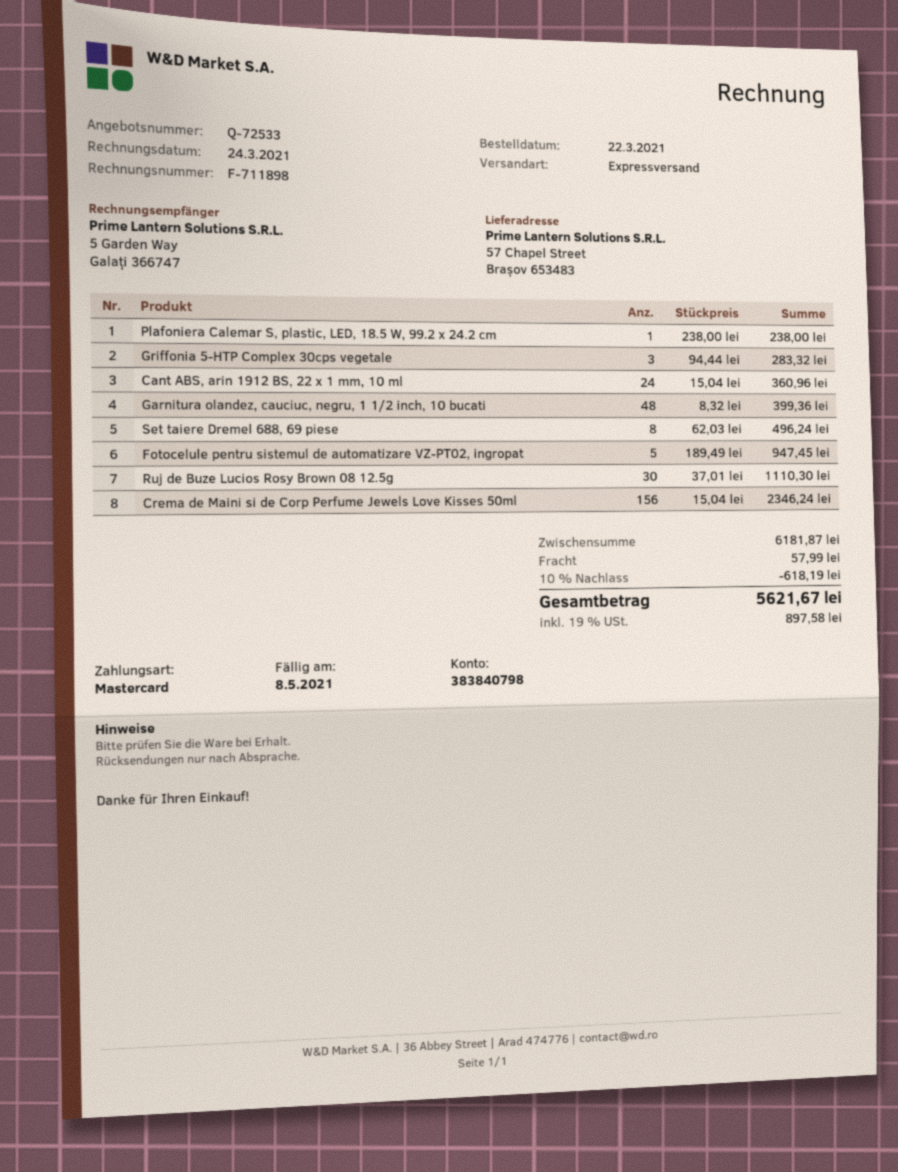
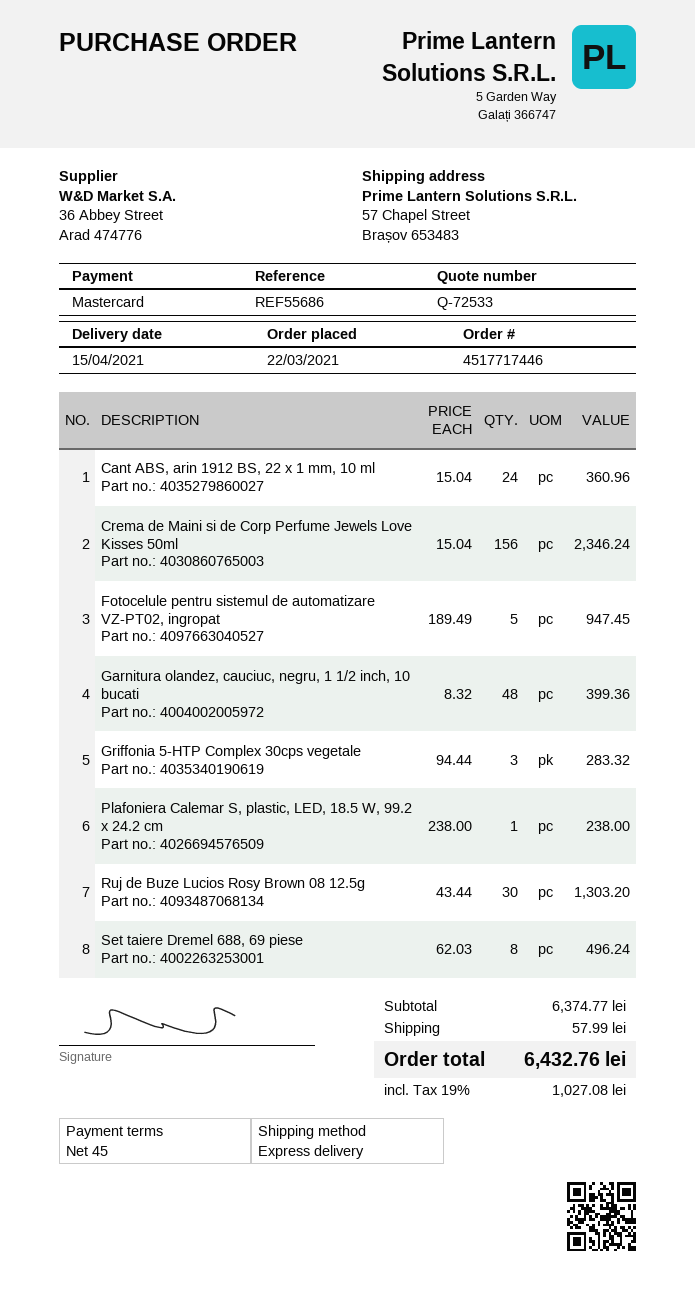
Ruj de Buze Lucios Rosy Brown 08 12.5g: 30 x 37.01 = 1110.30 -> 30 x 43.44 = 1303.20
subtotal: 6181.87 -> 6374.77
discount: 10% = 618.19 -> none
tax: 19% = 897.58 -> 19% = 1027.08
total: 5621.67 -> 6432.76

